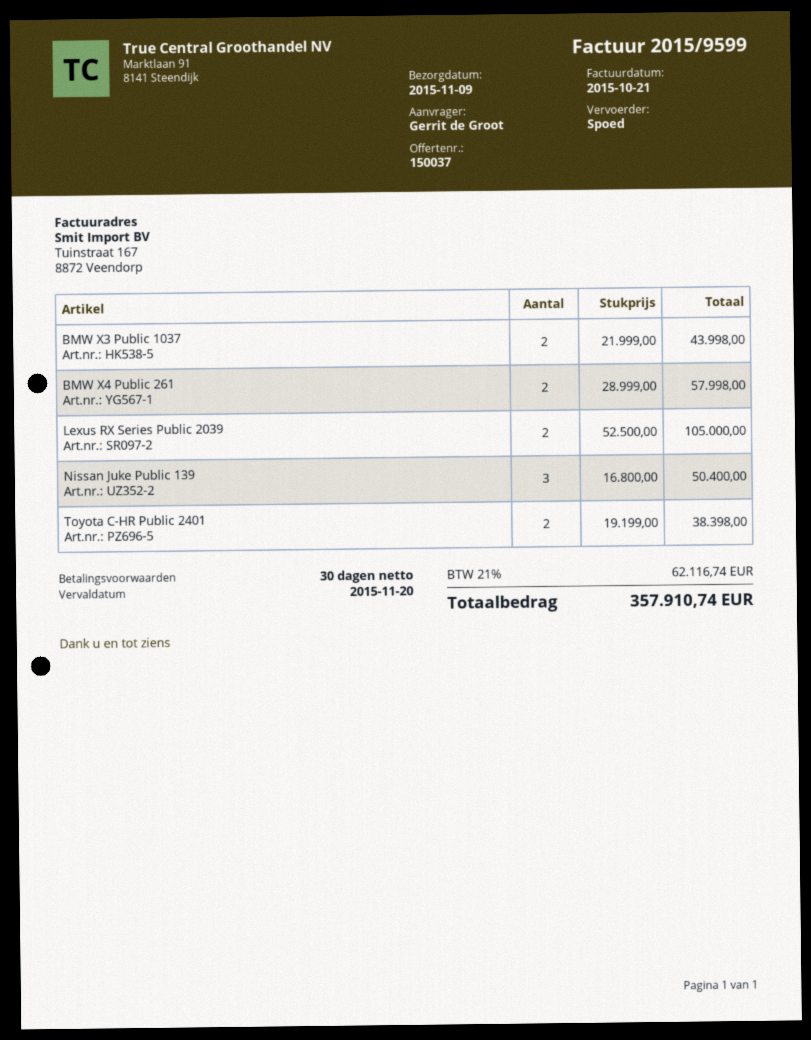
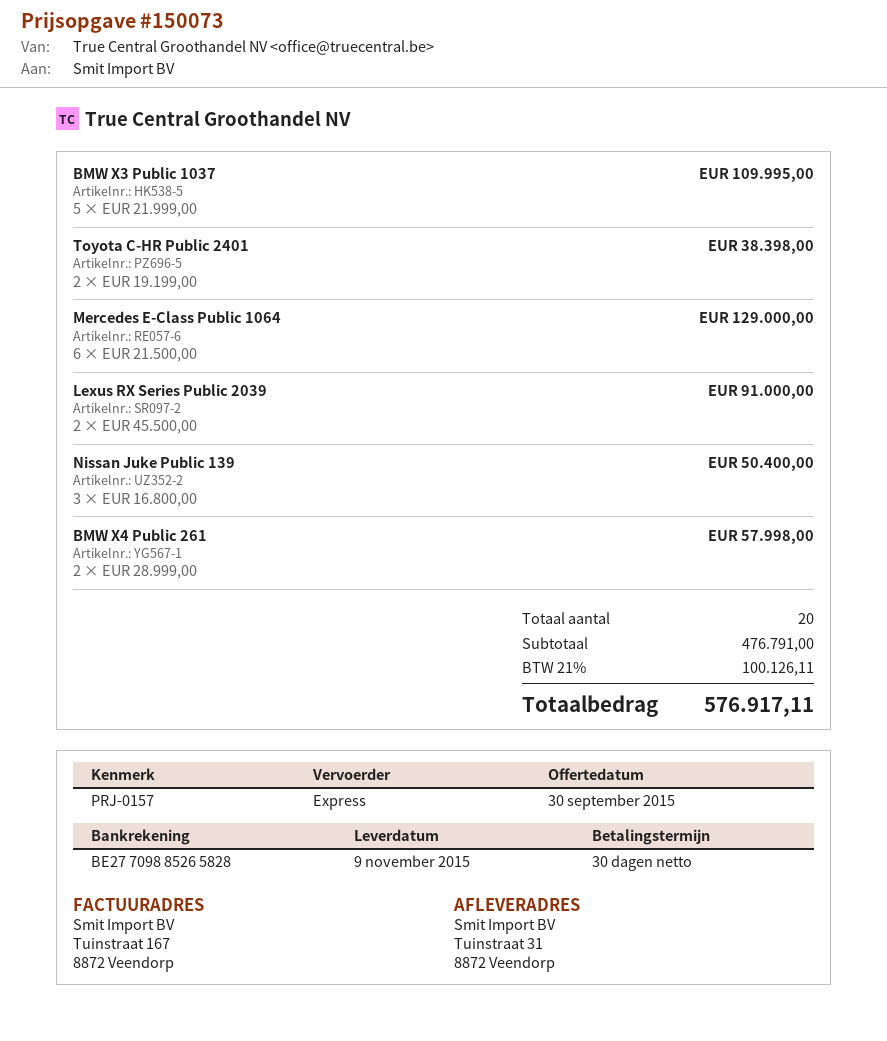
quote number: 150037 -> 150073
BMW X3 Public 1037: 2 x 21999.00 = 43998.00 -> 5 x 21999.00 = 109995.00
Lexus RX Series Public 2039: 2 x 52500.00 = 105000.00 -> 2 x 45500.00 = 91000.00
Mercedes E-Class Public 1064: none -> 6 x 21500.00 = 129000.00
tax: 21% = 62116.74 -> 21% = 100126.11
total: 357910.74 -> 576917.11

